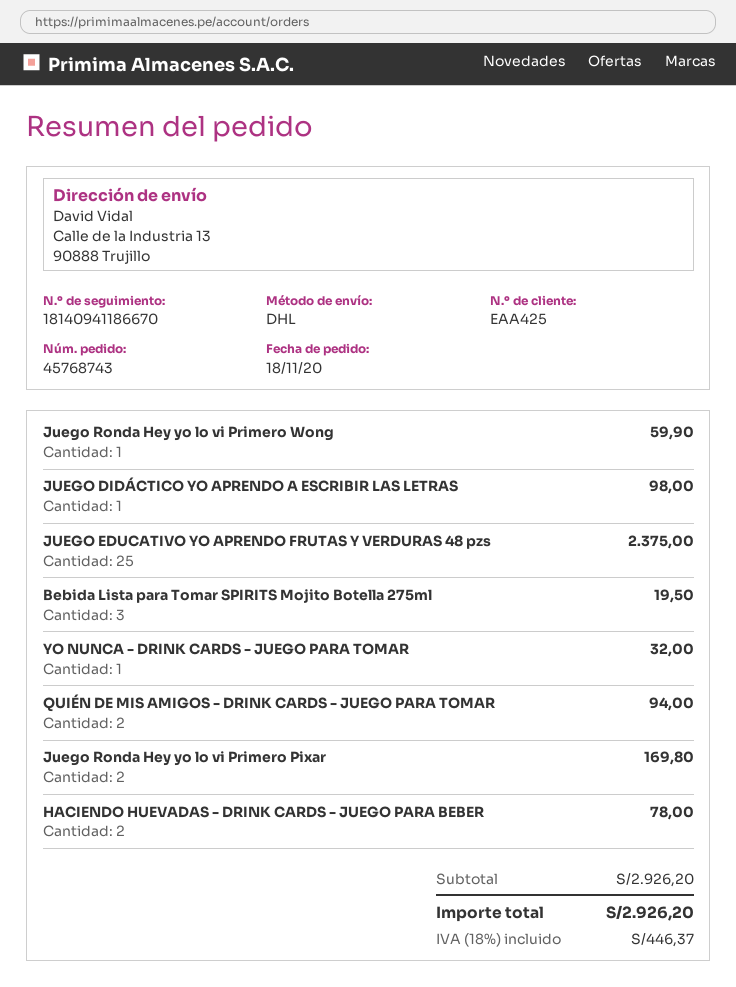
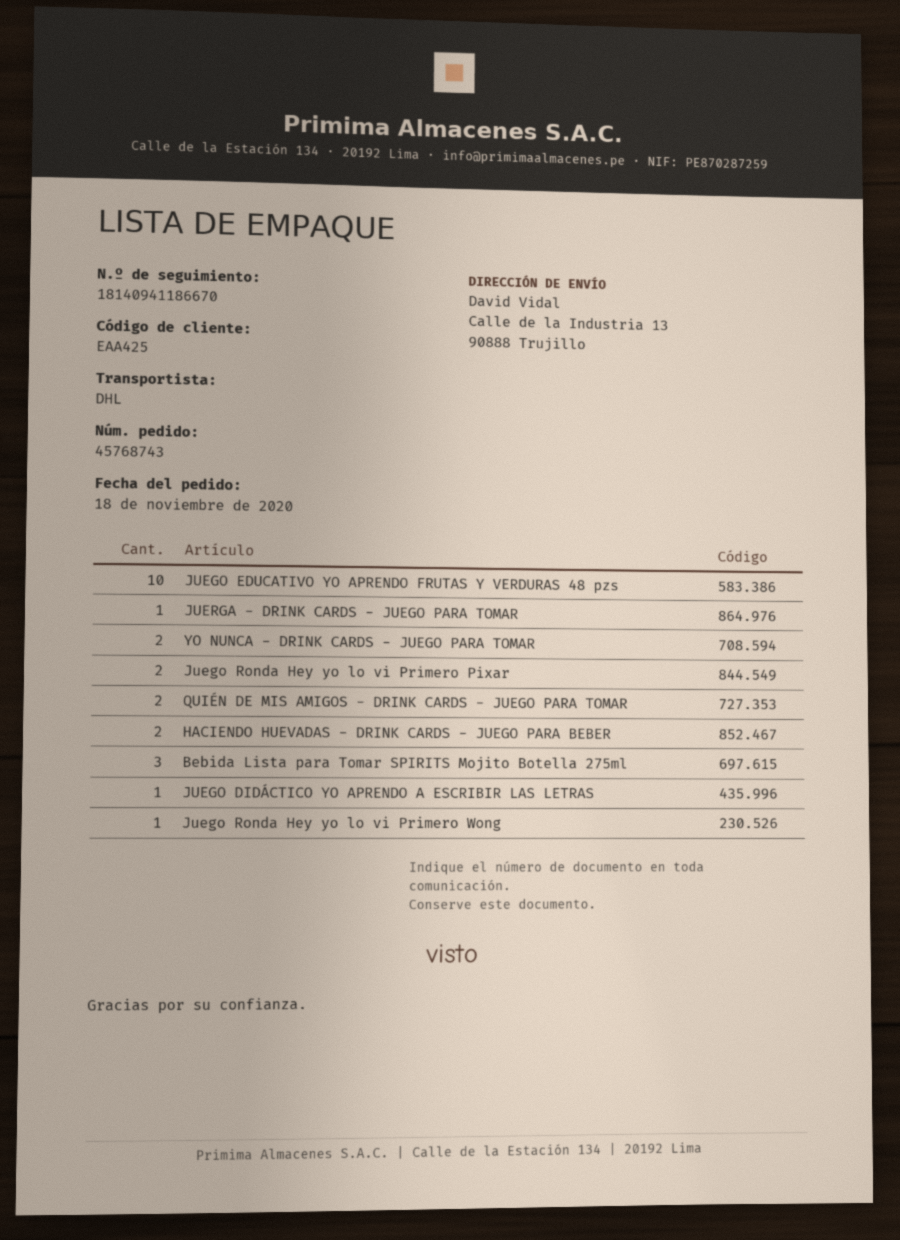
JUEGO EDUCATIVO YO APRENDO FRUTAS Y VERDURAS 48 pzs: 25 -> 10
YO NUNCA - DRINK CARDS - JUEGO PARA TOMAR: 1 -> 2
JUERGA - DRINK CARDS - JUEGO PARA TOMAR: none -> 1

